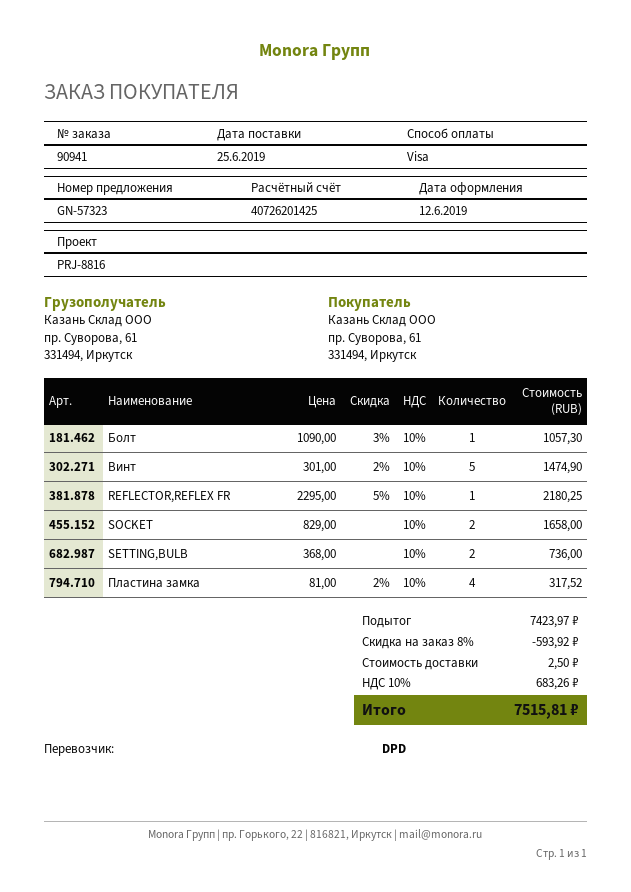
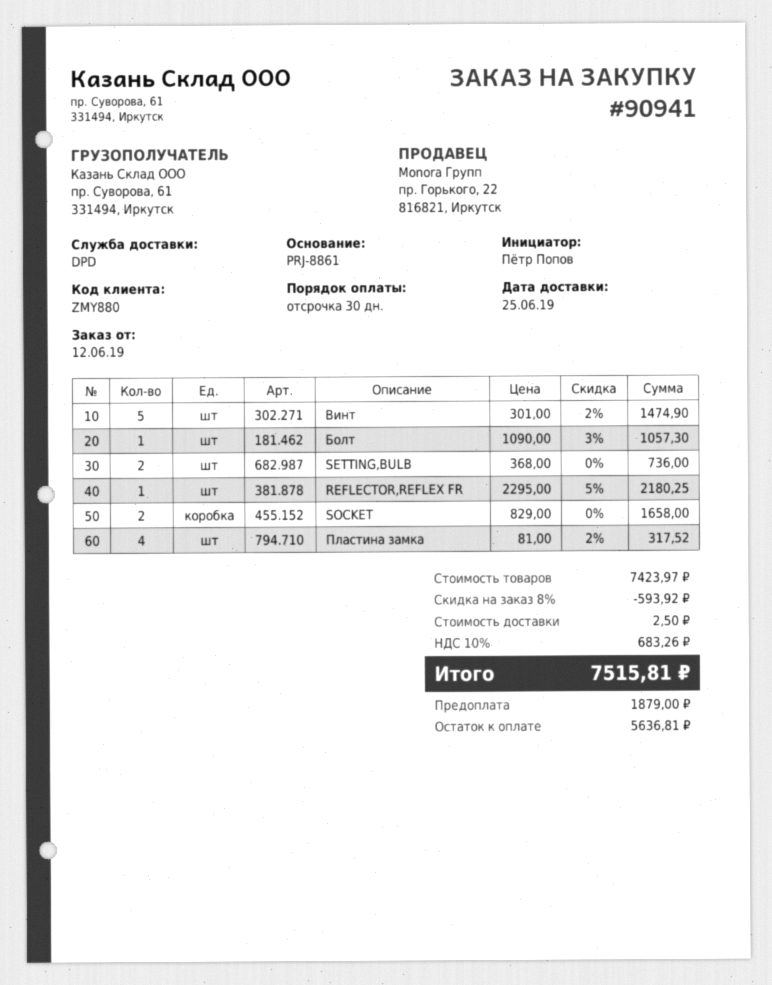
reference: PRJ-8816 -> PRJ-8861

